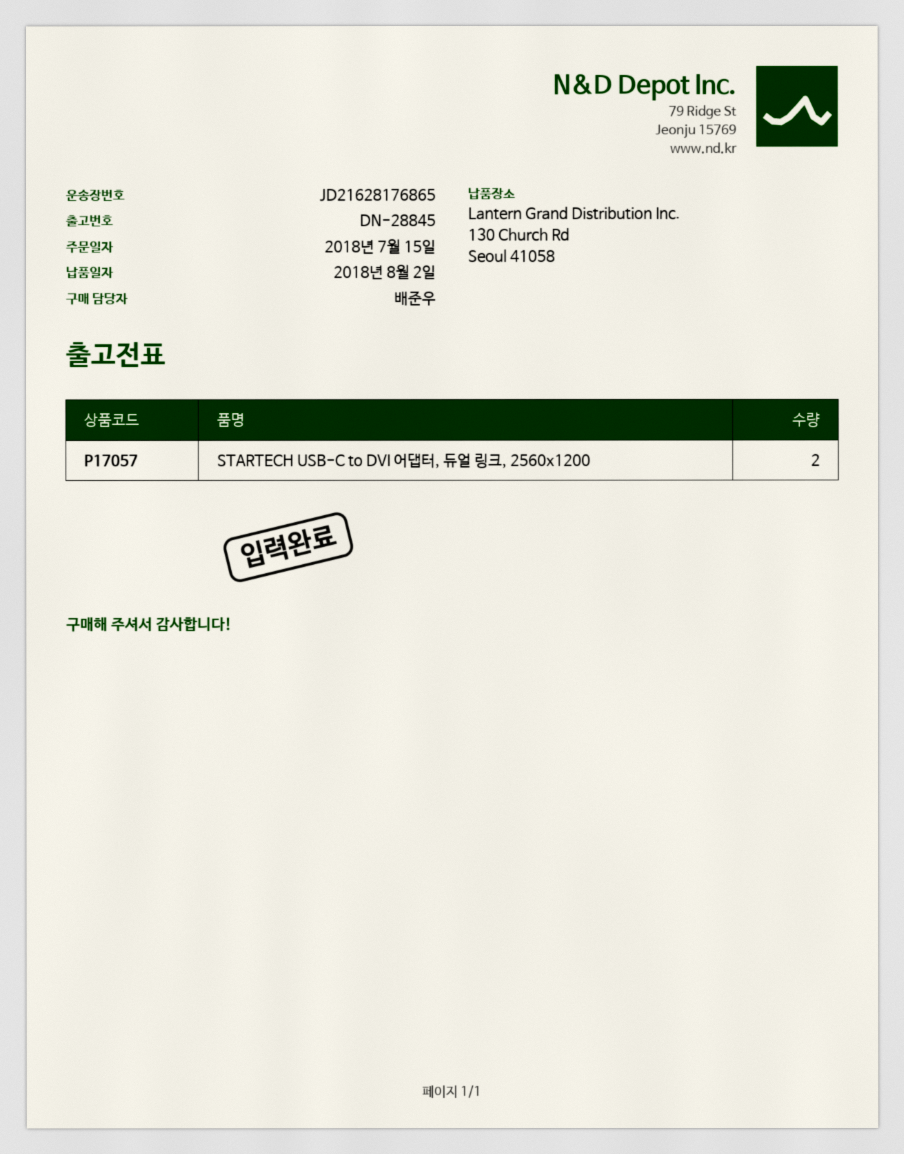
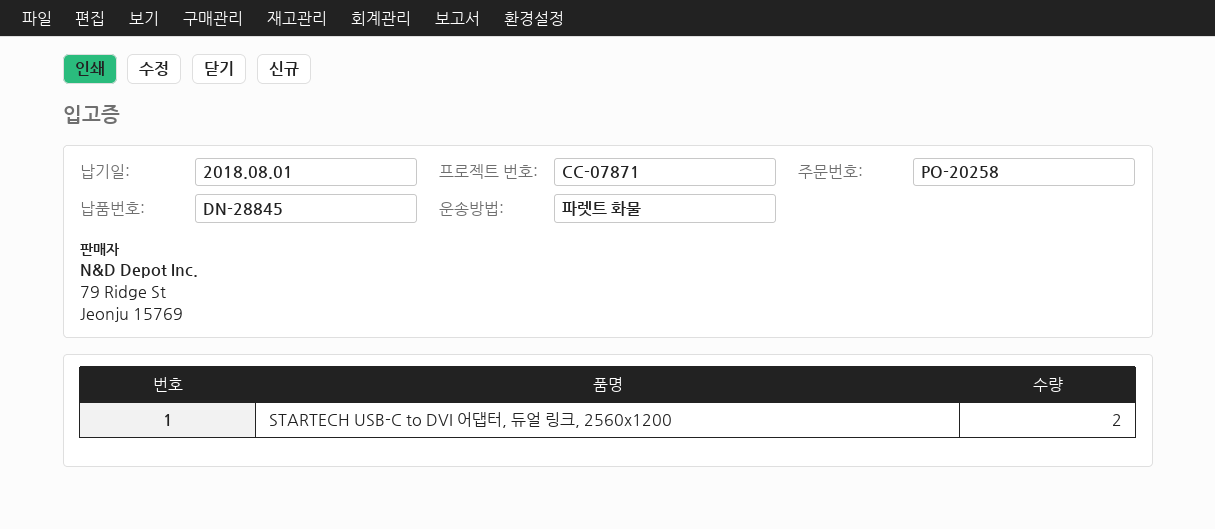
delivery date: 2018-08-02 -> 2018-08-01

